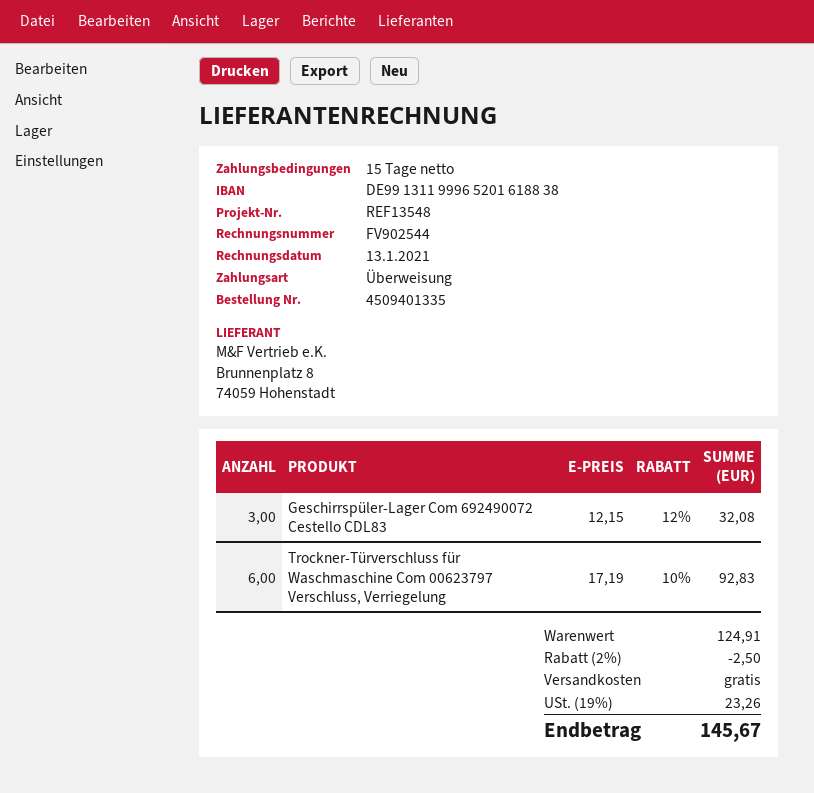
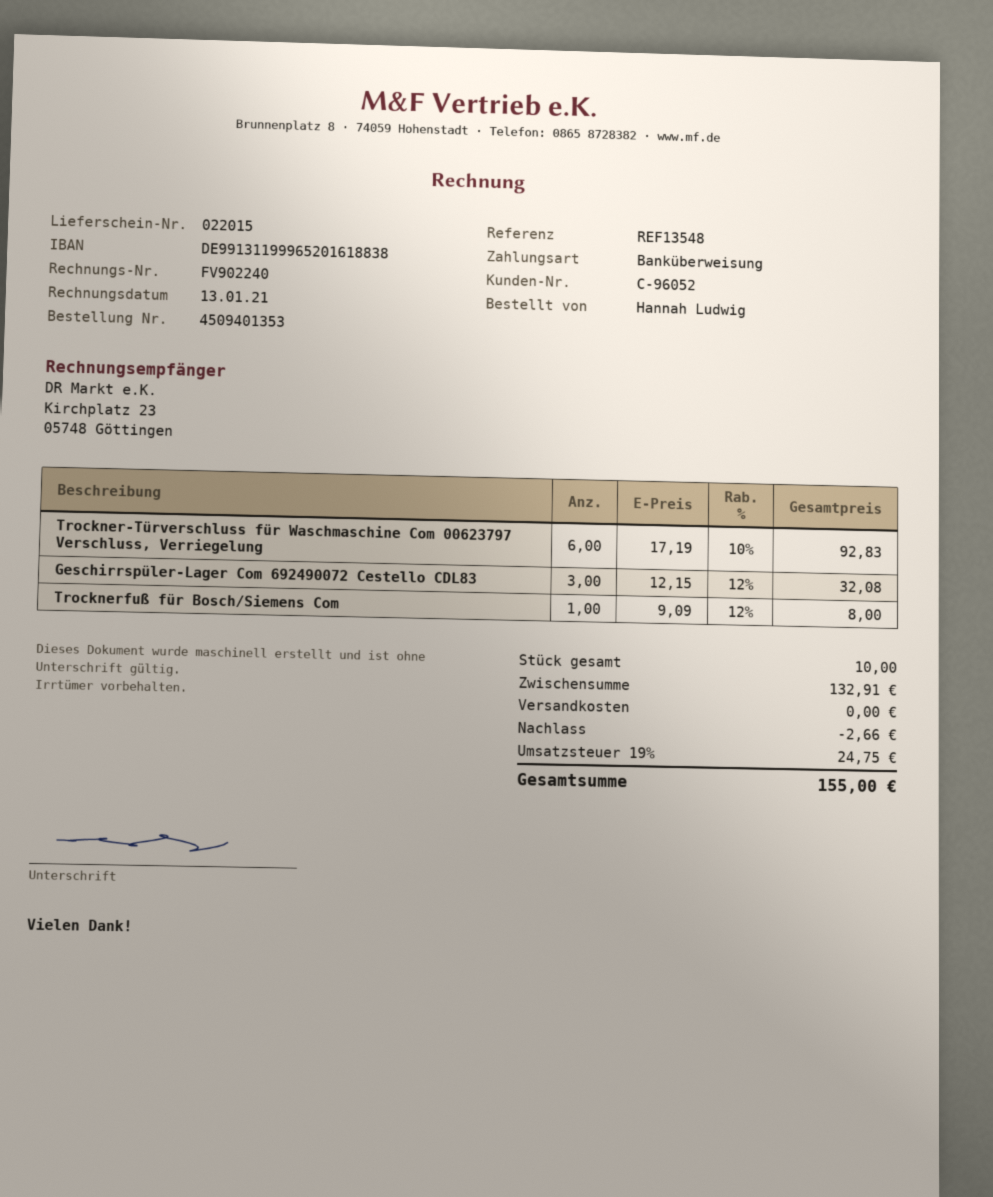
order number: 4509401335 -> 4509401353
invoice number: FV902544 -> FV902240
Trocknerfuß für Bosch/Siemens Com: none -> 1 x 9.09 - 12% = 8.00
subtotal: 124.91 -> 132.91
discount: 2.50 -> 2.66
tax: 19% = 23.26 -> 19% = 24.75
total: 145.67 -> 155.00

